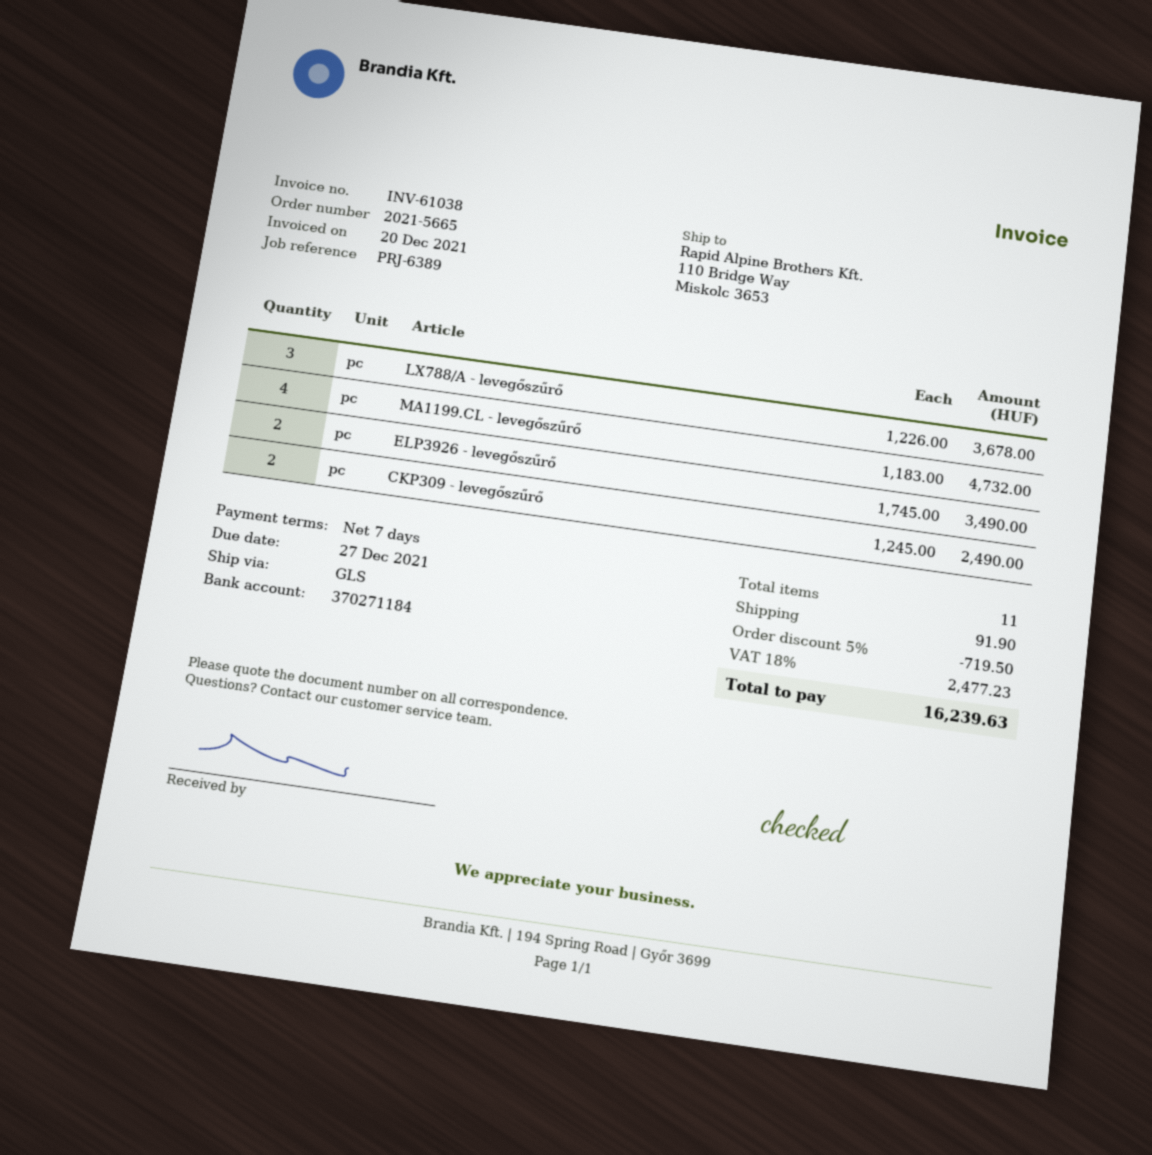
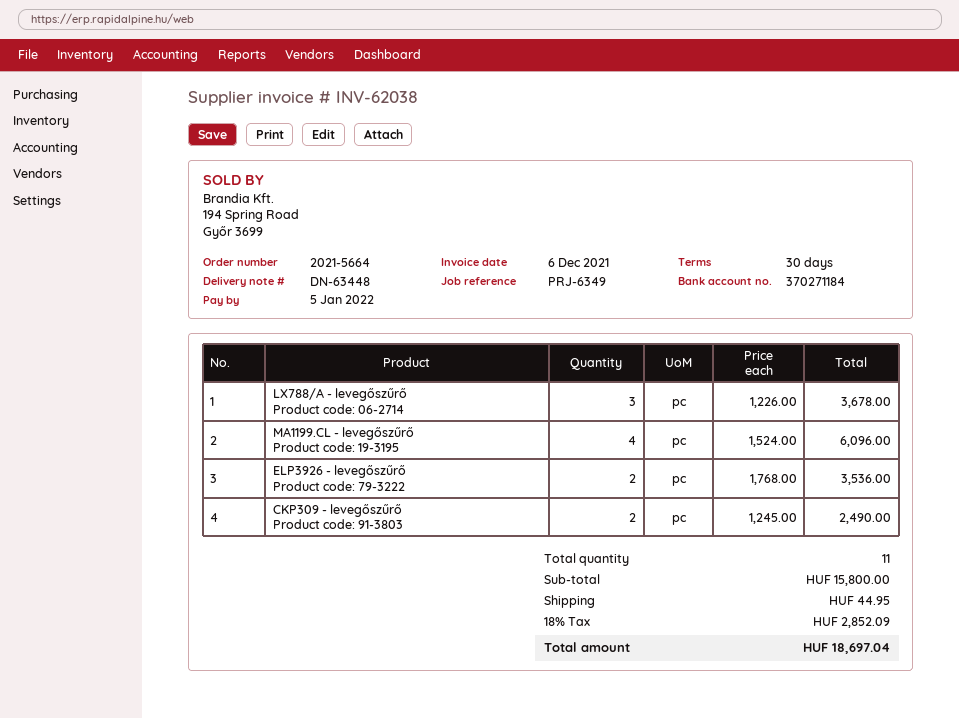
order number: 2021-5665 -> 2021-5664
invoice number: INV-61038 -> INV-62038
invoice date: 2021-12-20 -> 2021-12-06
payment terms: 7 days -> 30 days
due date: 2021-12-27 -> 2022-01-05
reference: PRJ-6389 -> PRJ-6349
MA1199.CL - levegőszűrő: 4 x 1183.00 = 4732.00 -> 4 x 1524.00 = 6096.00
ELP3926 - levegőszűrő: 2 x 1745.00 = 3490.00 -> 2 x 1768.00 = 3536.00
discount: 5% = 719.50 -> none
shipping: 91.90 -> 44.95
tax: 18% = 2477.23 -> 18% = 2852.09
total: 16239.63 -> 18697.04

